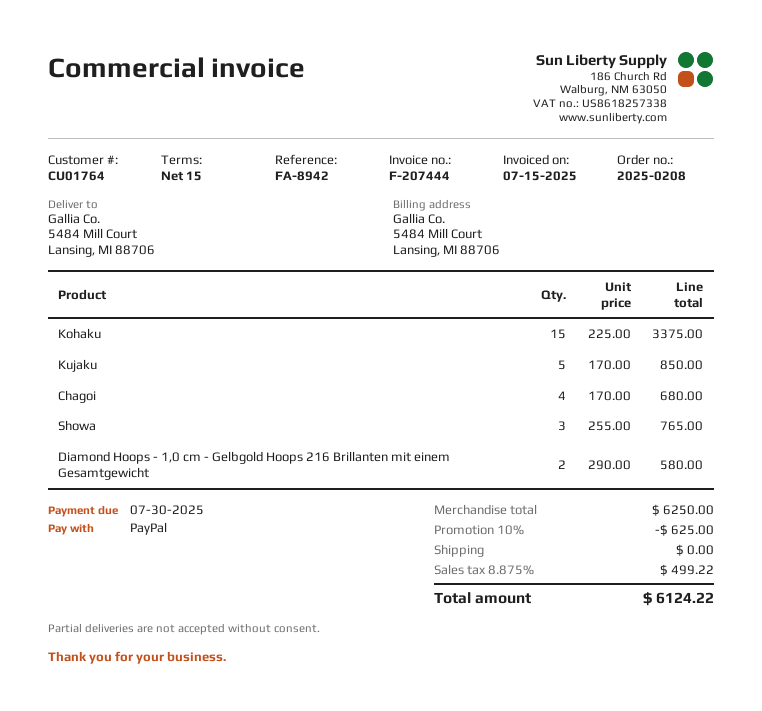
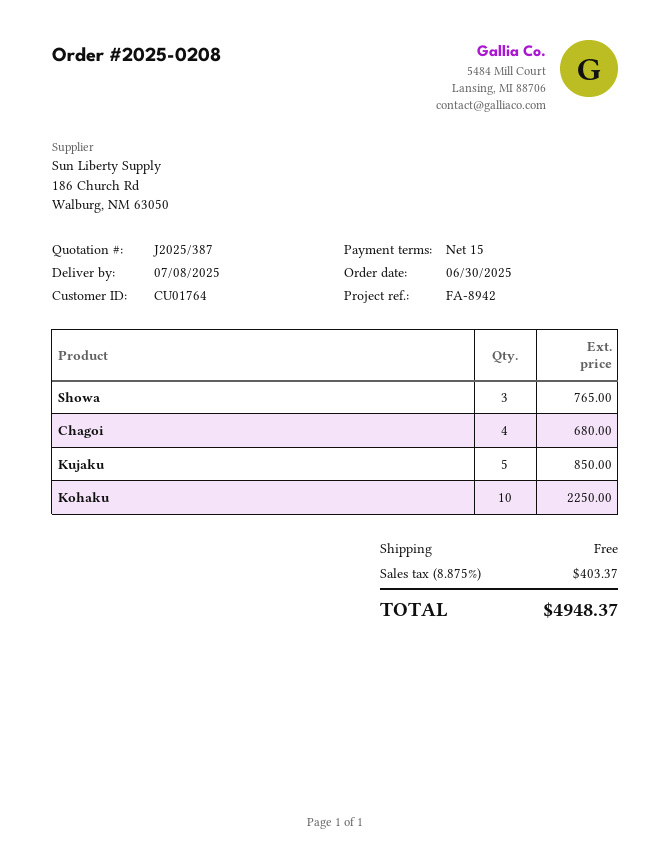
Kohaku: 15 for 3375.00 -> 10 for 2250.00
Diamond Hoops - 1,0 cm - Gelbgold Hoops 216 Brillanten mit einem Gesamtgewicht: 2 for 580.00 -> none
discount: 10% = 625.00 -> none
tax: 8.875% = 499.22 -> 8.875% = 403.37
total: 6124.22 -> 4948.37

